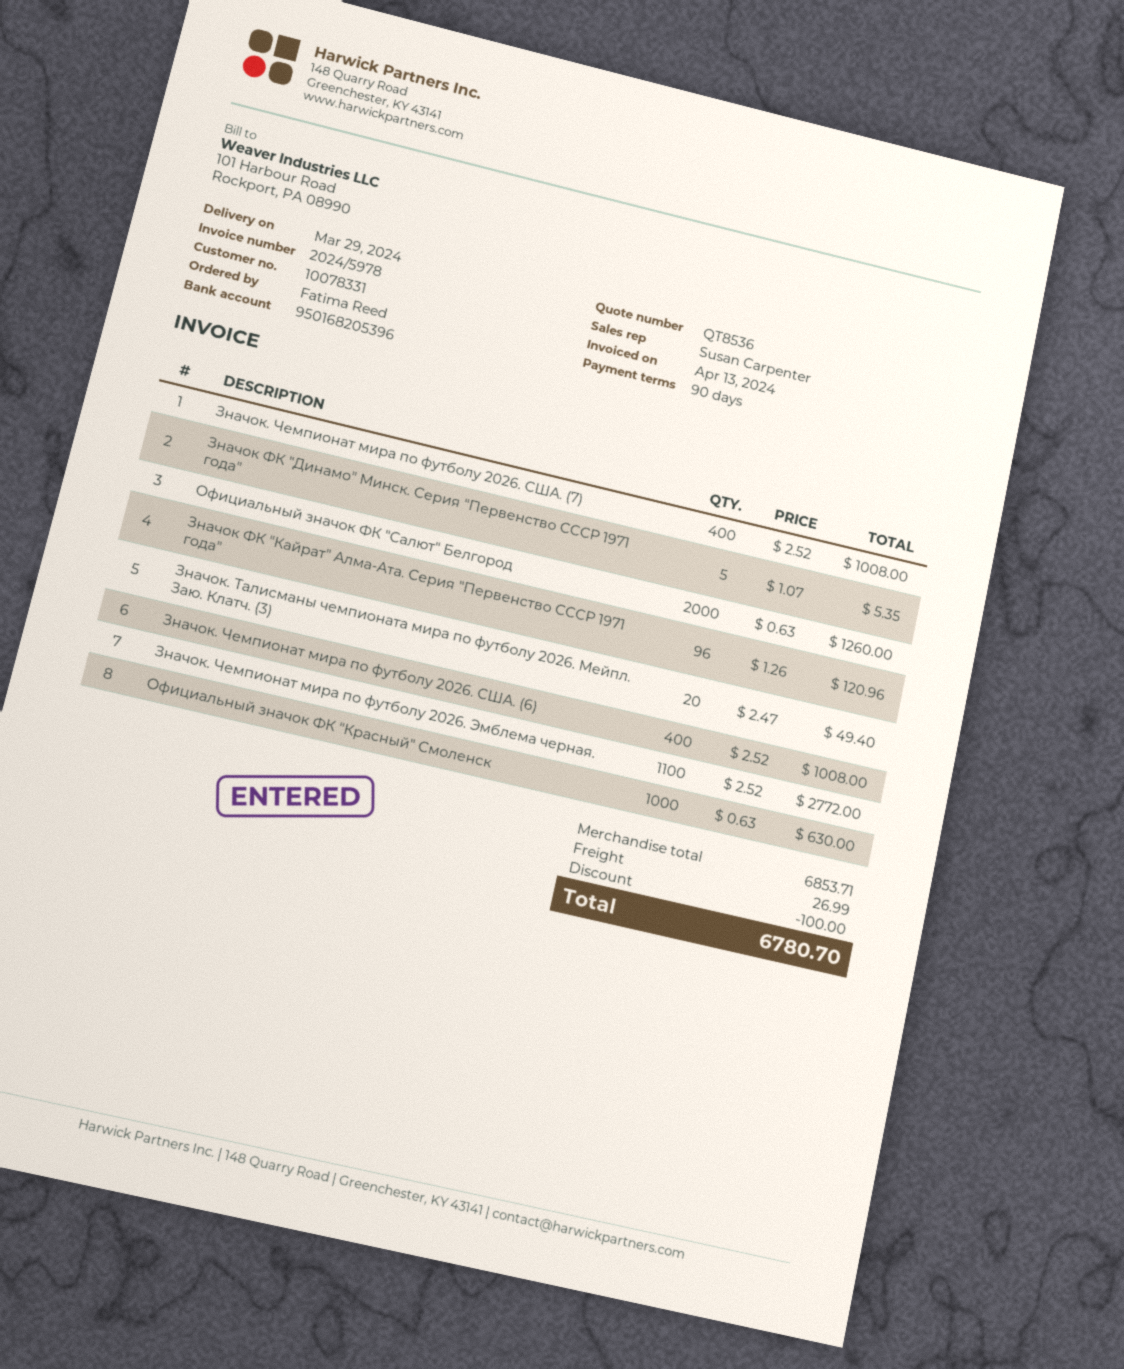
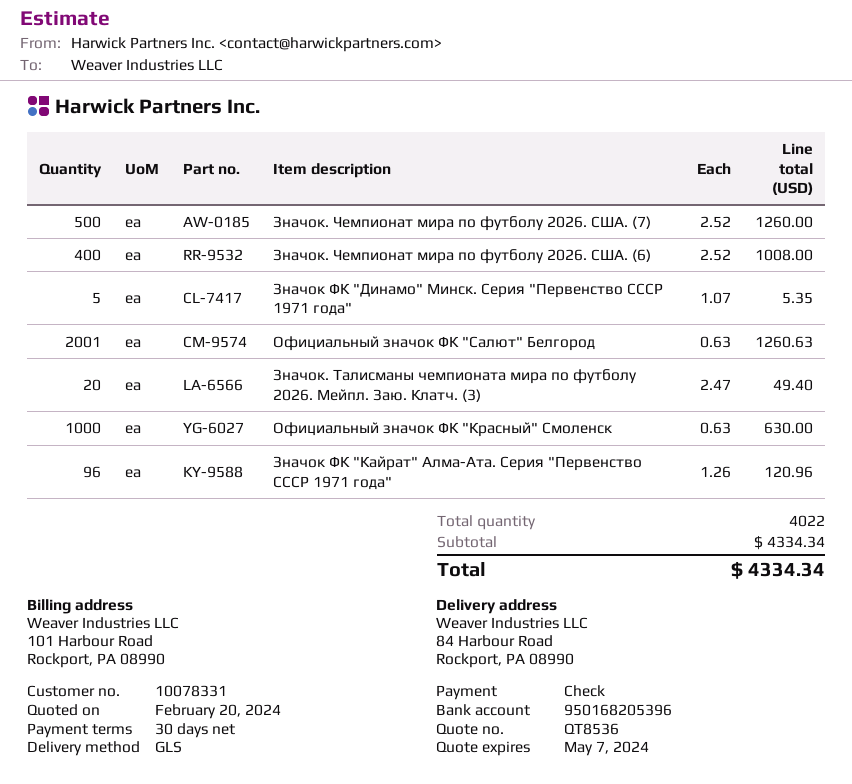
payment terms: 90 days -> 30 days
Значок. Чемпионат мира по футболу 2026. США. (7): 400 x 2.52 = 1008.00 -> 500 x 2.52 = 1260.00
Официальный значок ФК "Салют" Белгород: 2000 x 0.63 = 1260.00 -> 2001 x 0.63 = 1260.63
Значок. Чемпионат мира по футболу 2026. Эмблема черная.: 1100 x 2.52 = 2772.00 -> none
subtotal: 6853.71 -> 4334.34
discount: 100.00 -> none
shipping: 26.99 -> none
total: 6780.70 -> 4334.34

